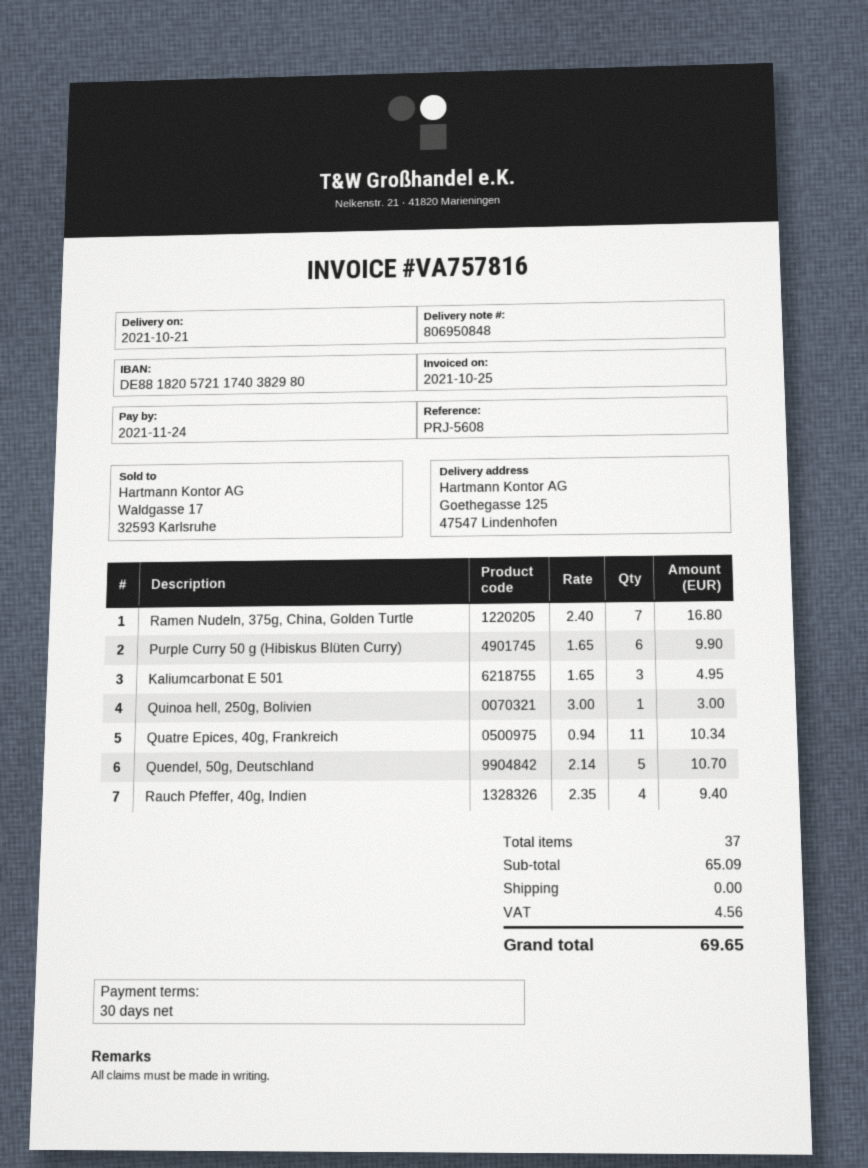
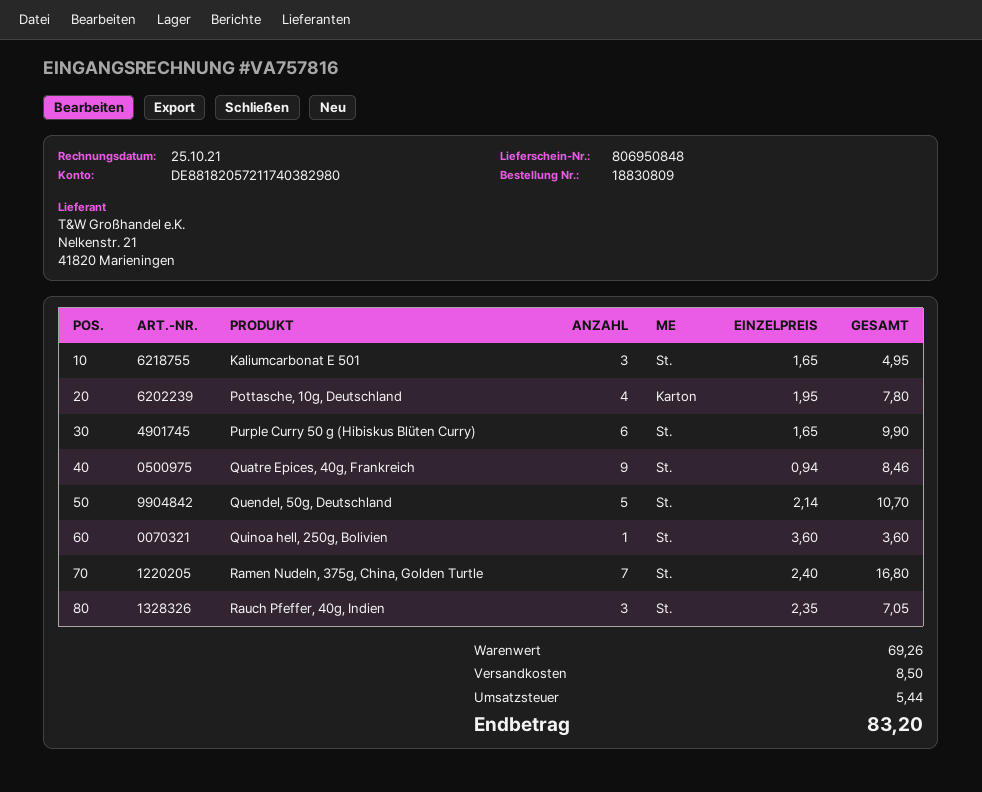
Quinoa hell, 250g, Bolivien: 1 x 3.00 = 3.00 -> 1 x 3.60 = 3.60
Quatre Epices, 40g, Frankreich: 11 x 0.94 = 10.34 -> 9 x 0.94 = 8.46
Rauch Pfeffer, 40g, Indien: 4 x 2.35 = 9.40 -> 3 x 2.35 = 7.05
Pottasche, 10g, Deutschland: none -> 4 x 1.95 = 7.80
subtotal: 65.09 -> 69.26
shipping: 0.00 -> 8.50
tax: 4.56 -> 5.44
total: 69.65 -> 83.20

